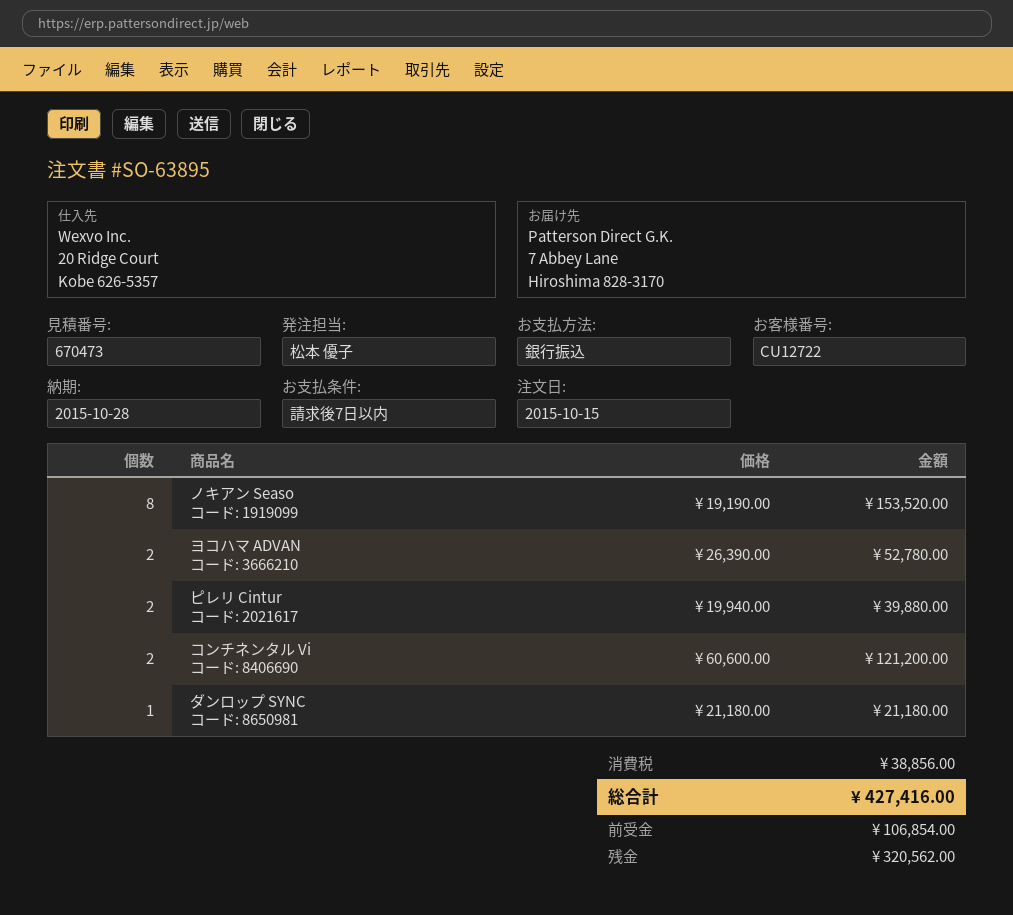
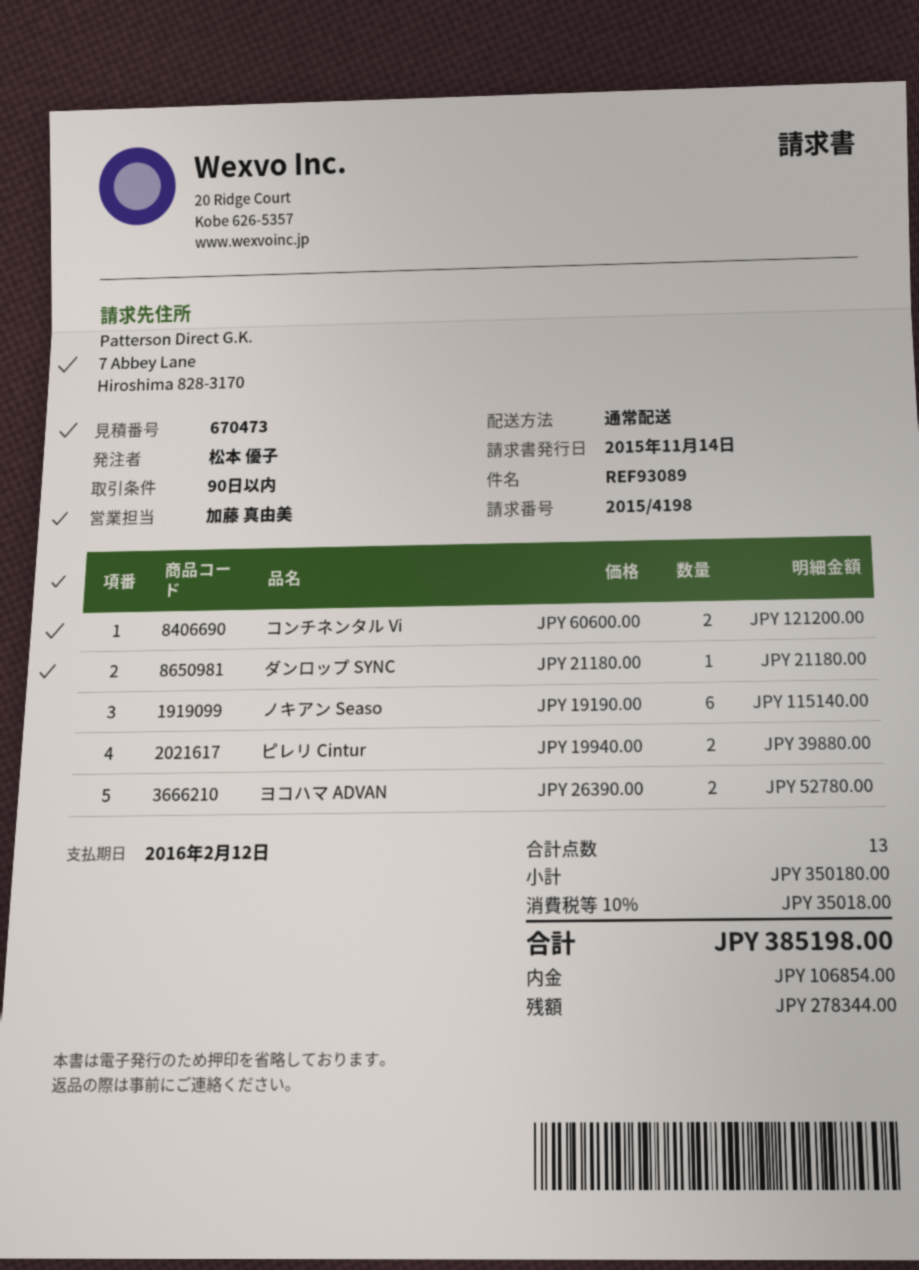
payment terms: 7 days -> 90 days
ノキアン Seaso: 8 x 19190.00 = 153520.00 -> 6 x 19190.00 = 115140.00
tax: 38856.00 -> 35018.00
total: 427416.00 -> 385198.00
balance: 320562.00 -> 278344.00

